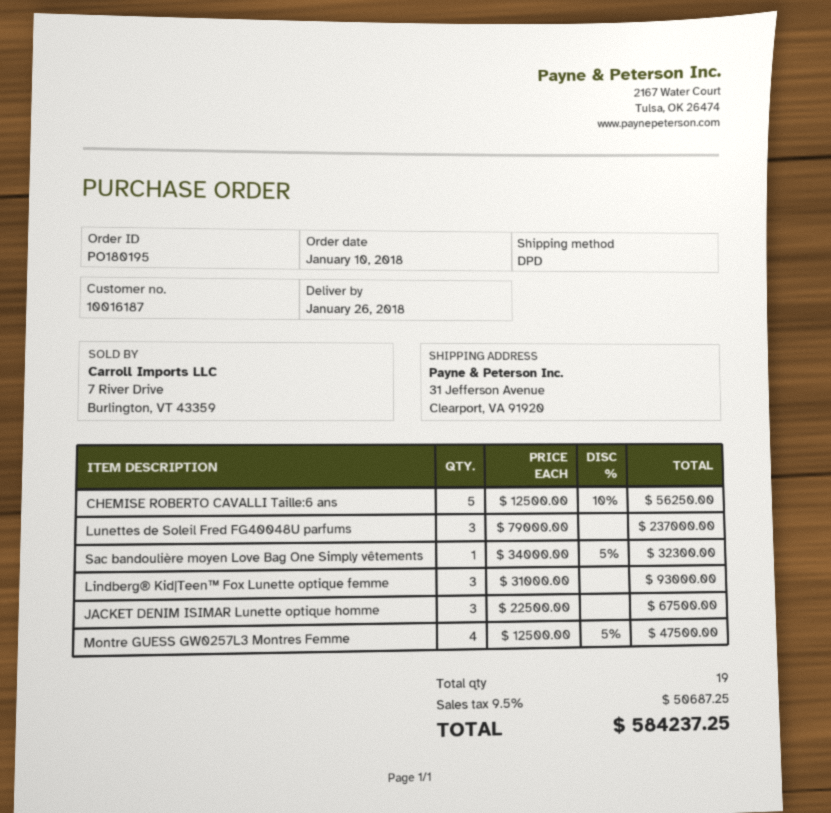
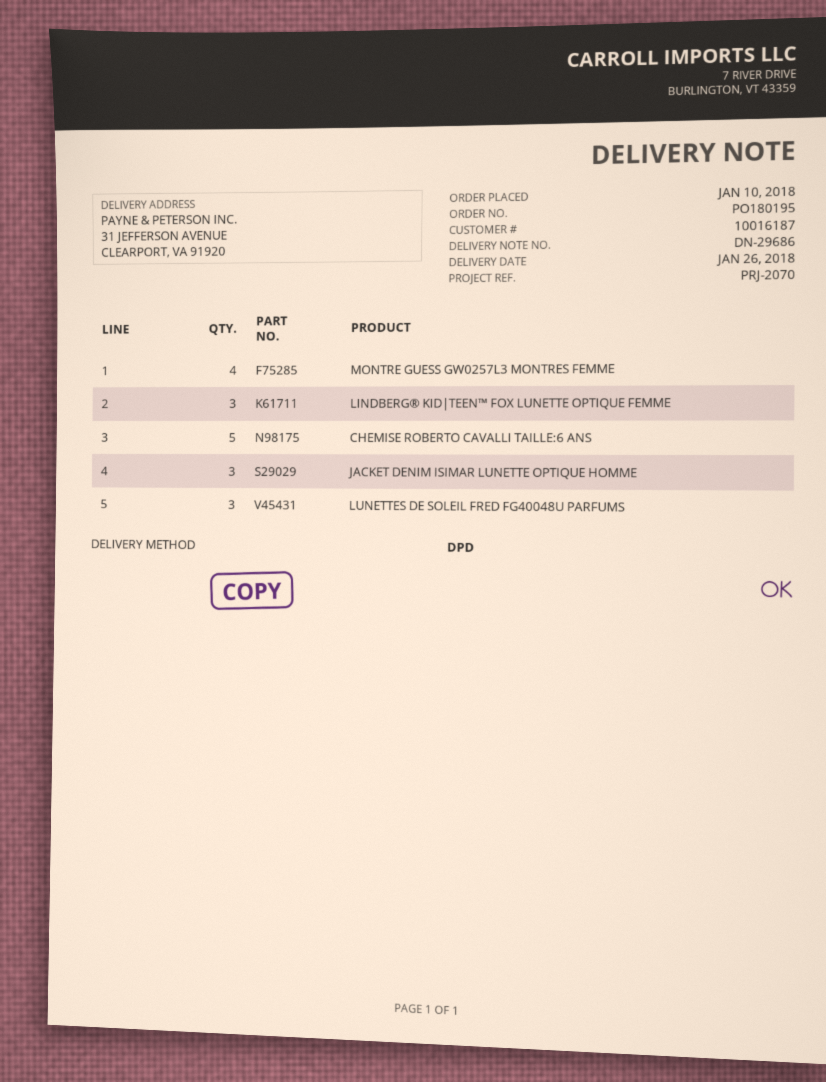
Sac bandoulière moyen Love Bag One Simply vêtements: 1 -> none

